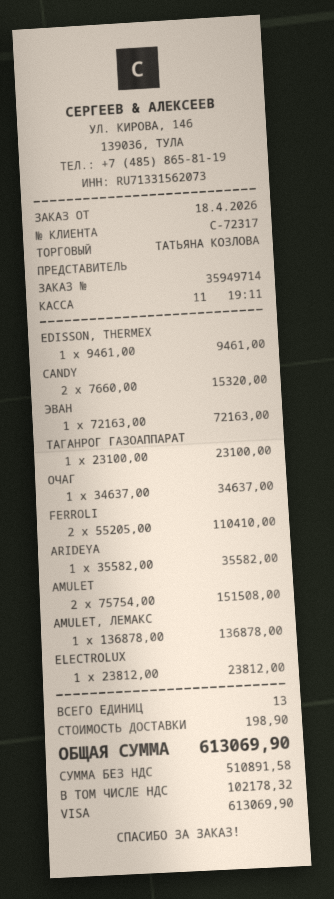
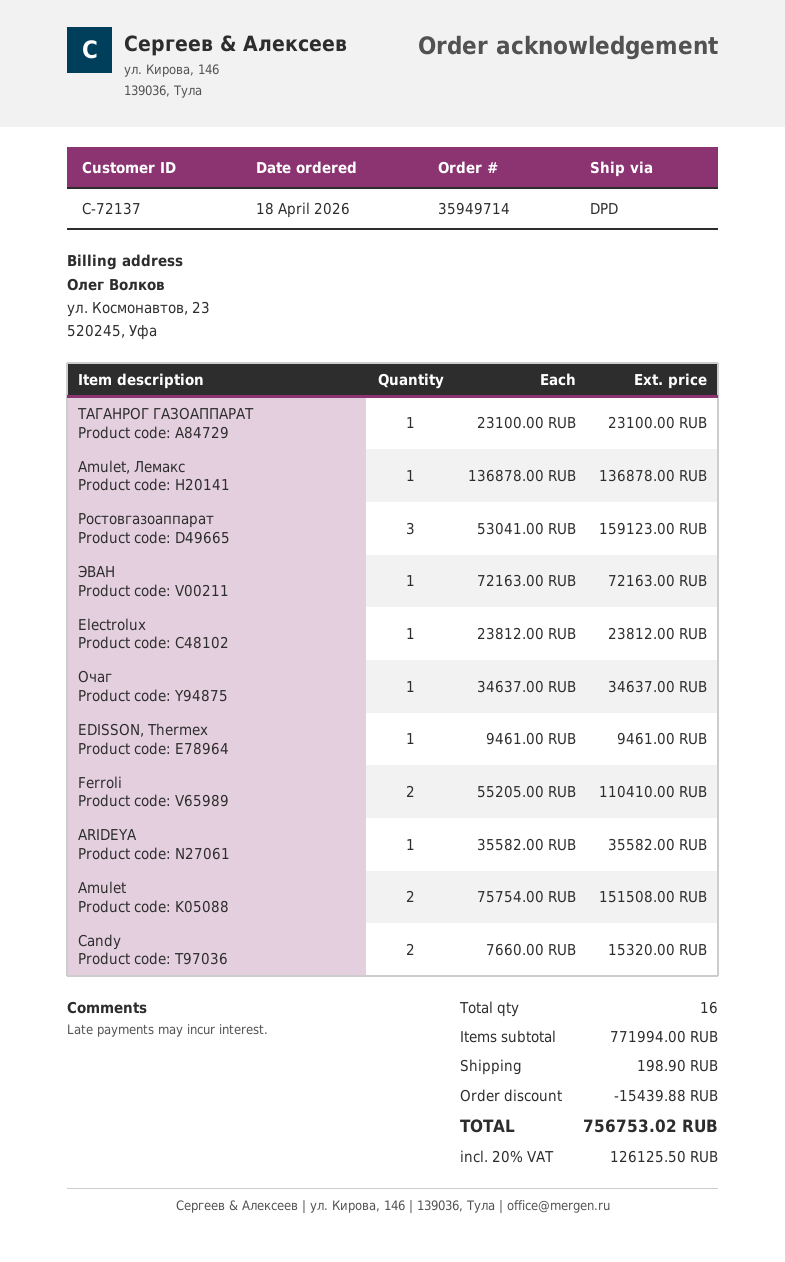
customer number: C-72317 -> C-72137
Ростовгазоаппарат: none -> 3 x 53041.00 = 159123.00
total quantity: 13 -> 16
discount: none -> 15439.88
tax: 102178.32 -> 126125.50
total: 613069.90 -> 756753.02

